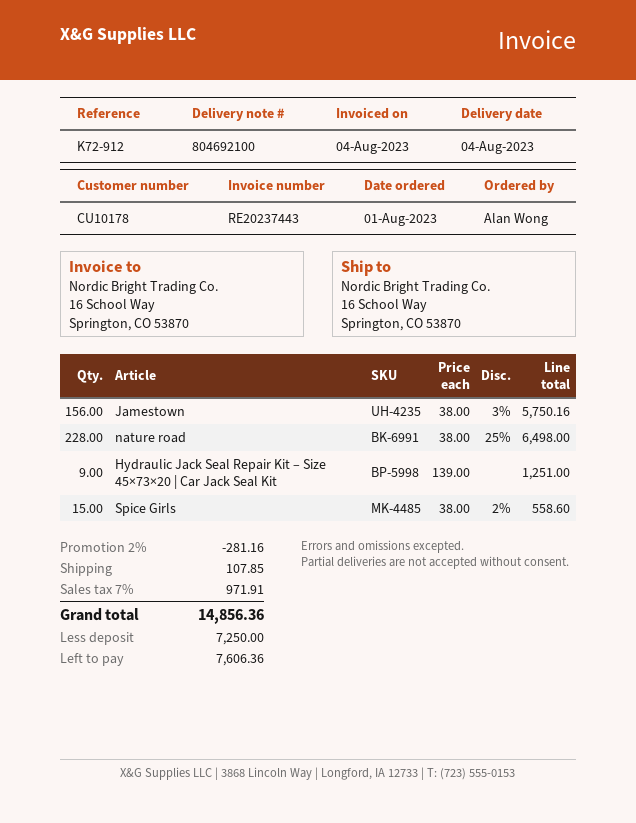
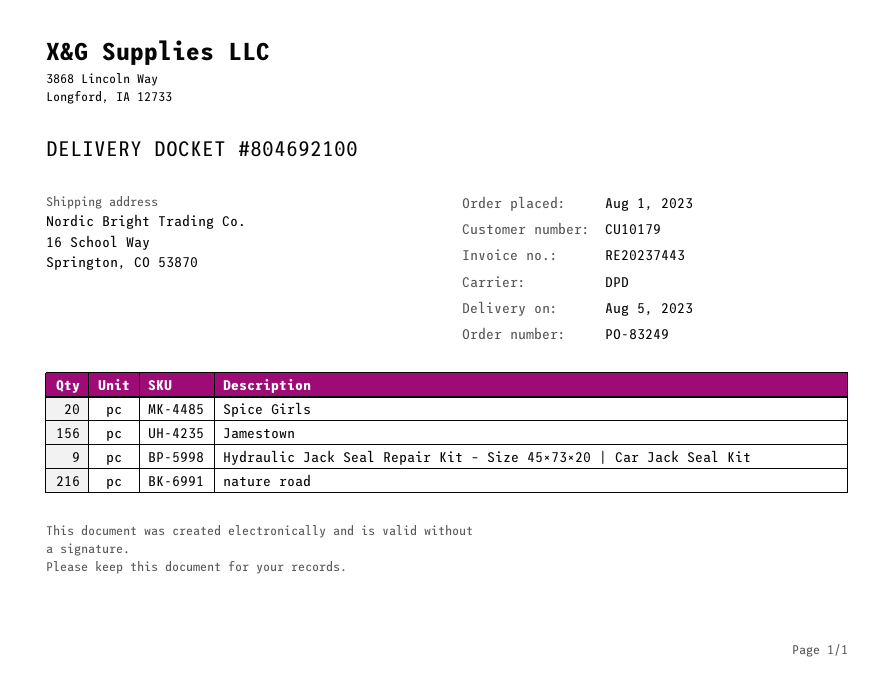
delivery date: 2023-08-04 -> 2023-08-05
customer number: CU10178 -> CU10179
nature road: 228 -> 216
Spice Girls: 15 -> 20

